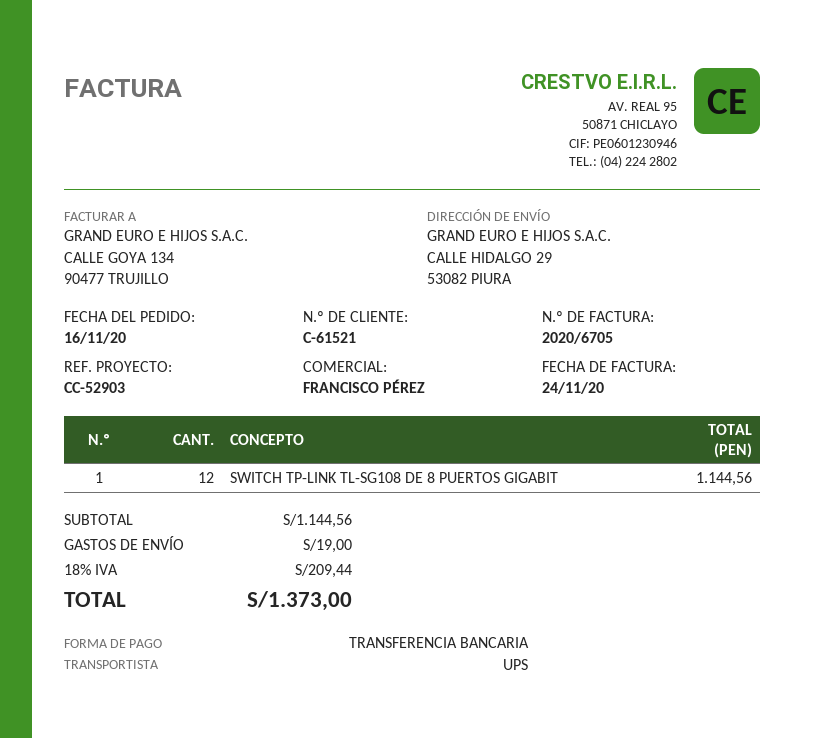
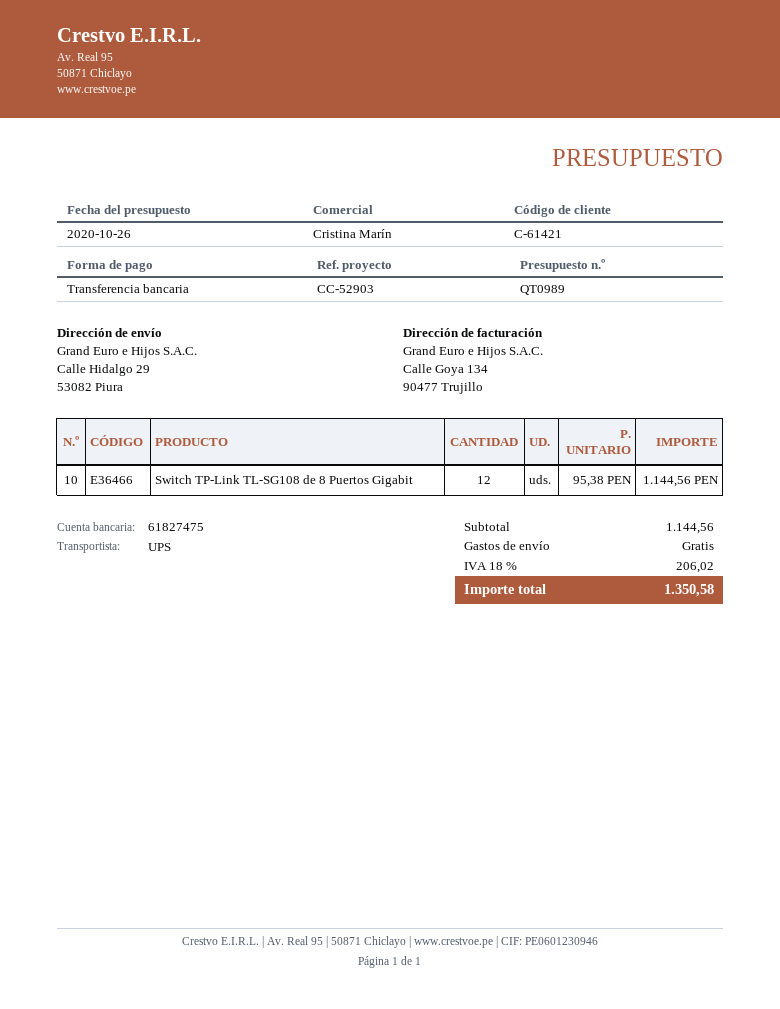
customer number: C-61521 -> C-61421
sales rep: FRANCISCO PÉREZ -> Cristina Marín
shipping: 19.00 -> 0.00
tax: 18% = 209.44 -> 18% = 206.02
total: 1373.00 -> 1350.58

